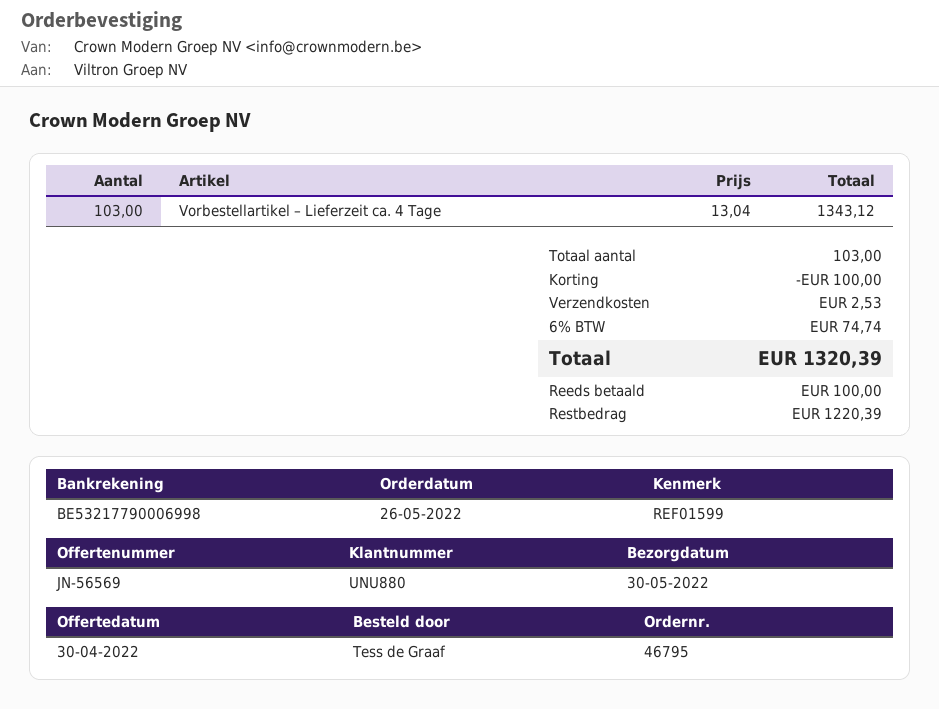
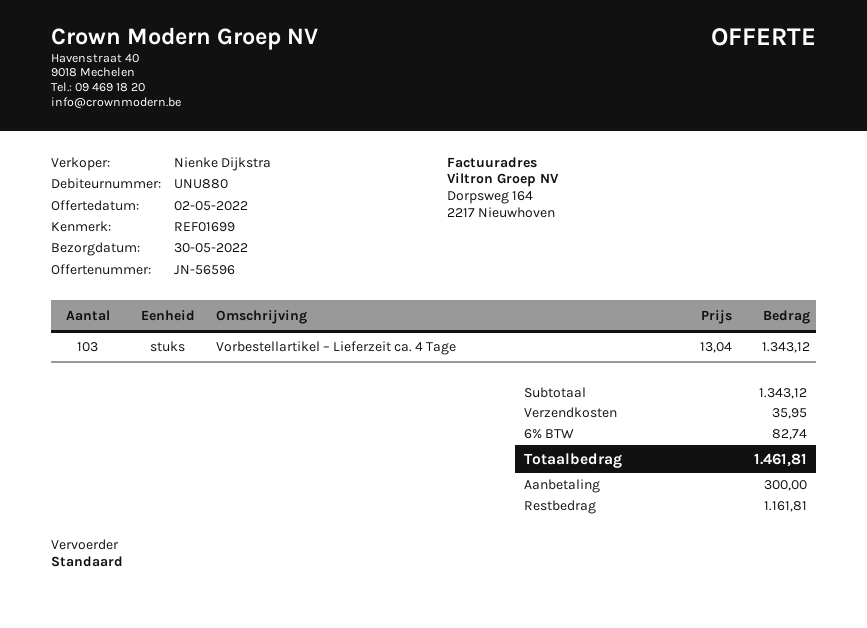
quote number: JN-56569 -> JN-56596
quote date: 2022-04-30 -> 2022-05-02
reference: REF01599 -> REF01699
discount: 100.00 -> none
shipping: 2.53 -> 35.95
tax: 6% = 74.74 -> 6% = 82.74
total: 1320.39 -> 1461.81
deposit: 100.00 -> 300.00
balance: 1220.39 -> 1161.81

